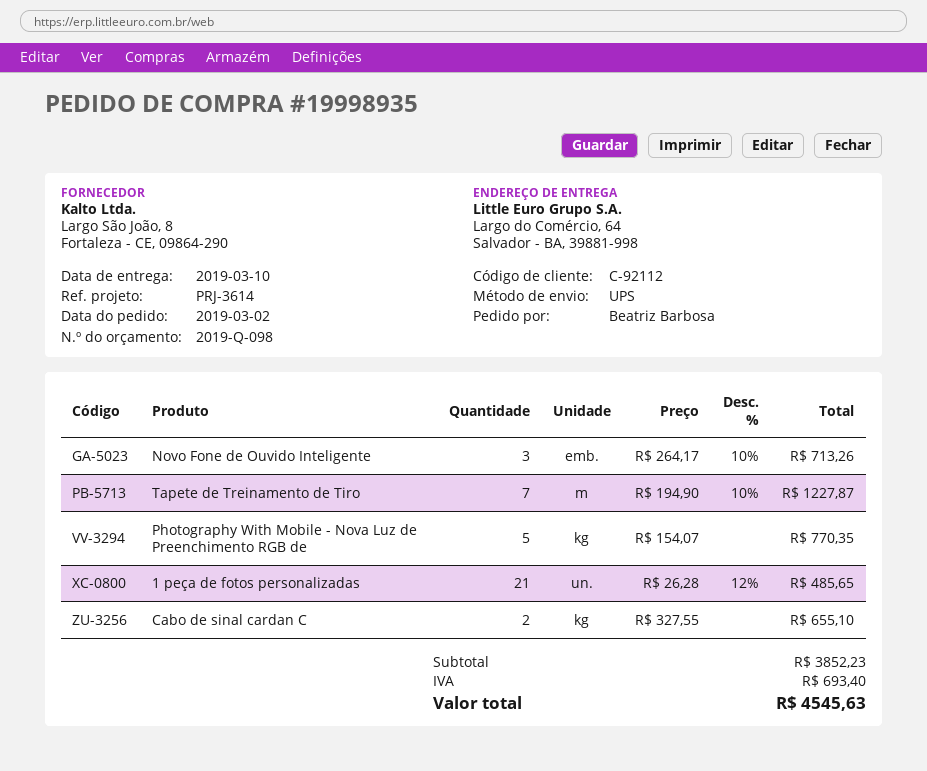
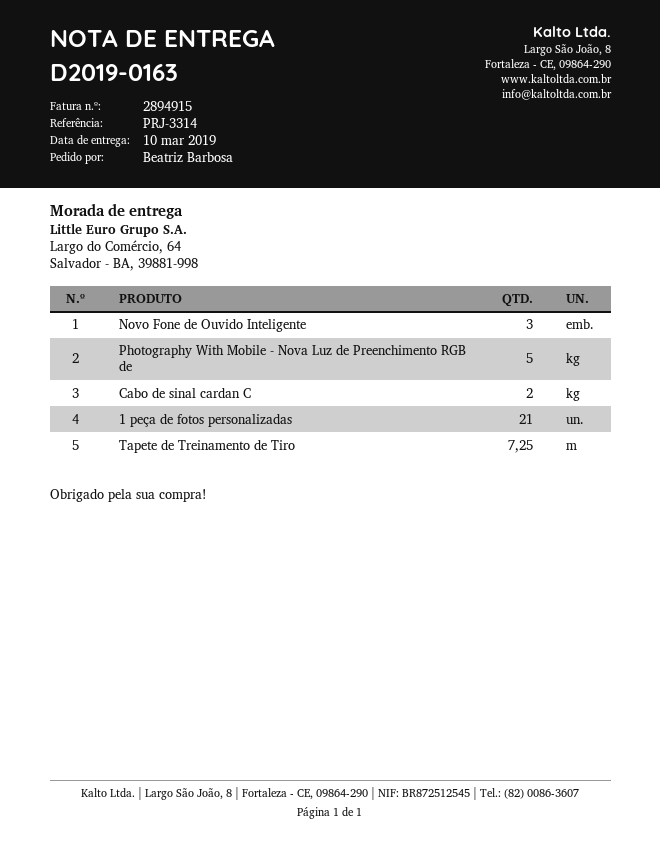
reference: PRJ-3614 -> PRJ-3314
Tapete de Treinamento de Tiro: 7 -> 7.25

